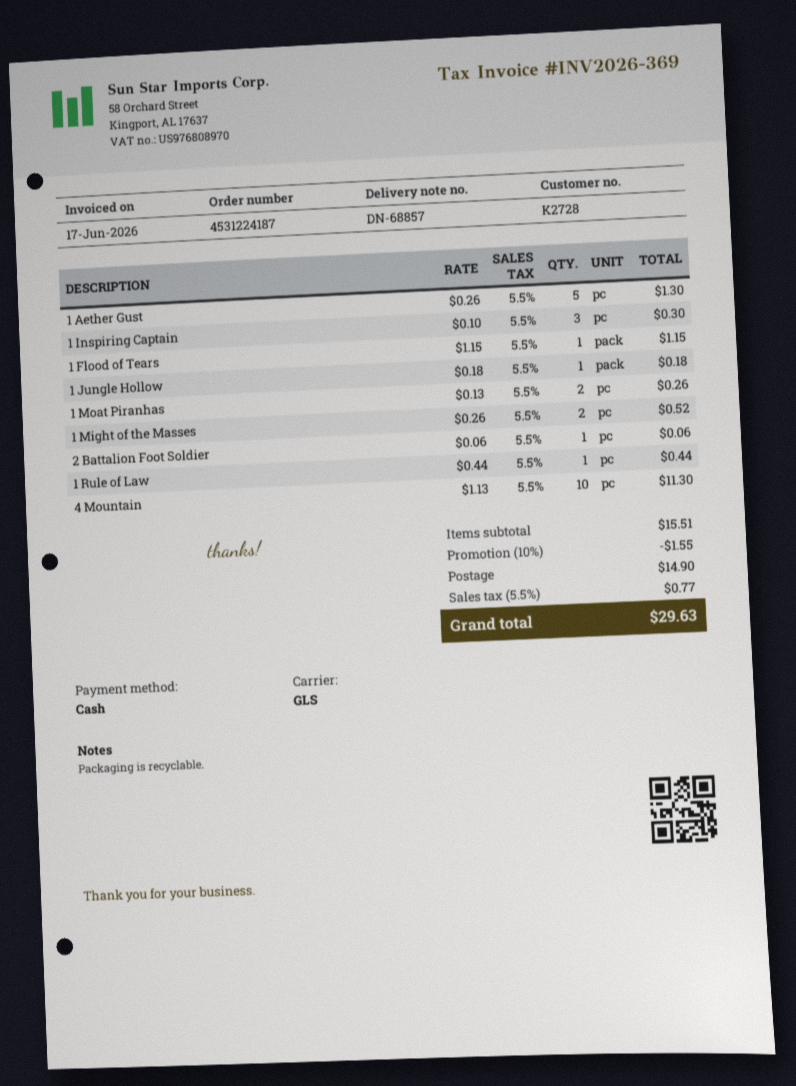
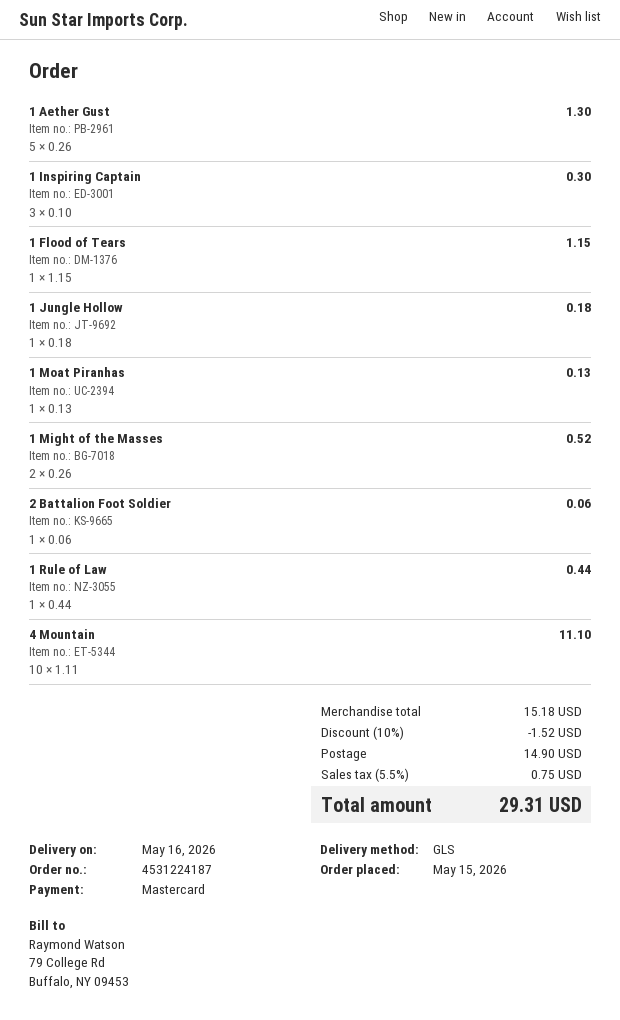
payment method: cash -> Mastercard
1 Moat Piranhas: 2 x 0.13 = 0.26 -> 1 x 0.13 = 0.13
4 Mountain: 10 x 1.13 = 11.30 -> 10 x 1.11 = 11.10
subtotal: 15.51 -> 15.18
discount: 10% = 1.55 -> 10% = 1.52
tax: 5.5% = 0.77 -> 5.5% = 0.75
total: 29.63 -> 29.31

